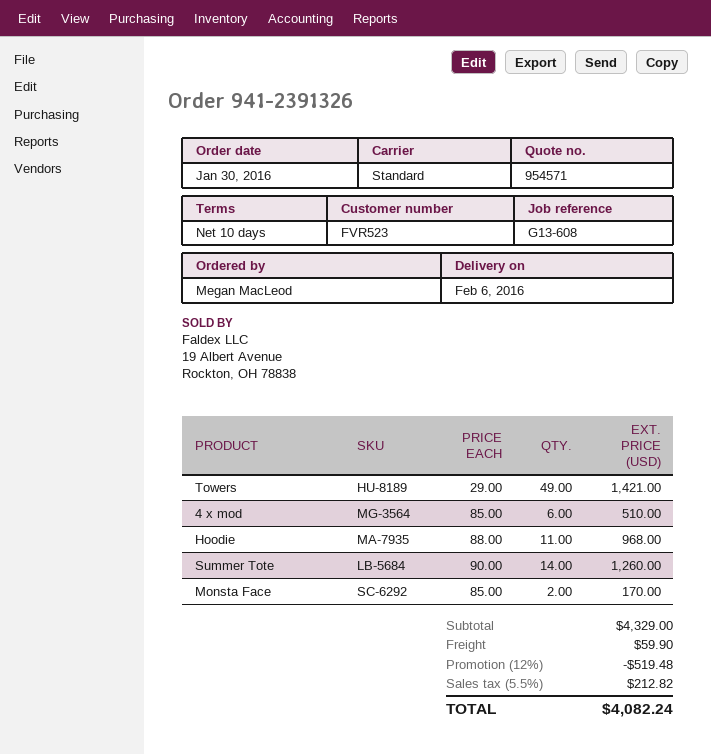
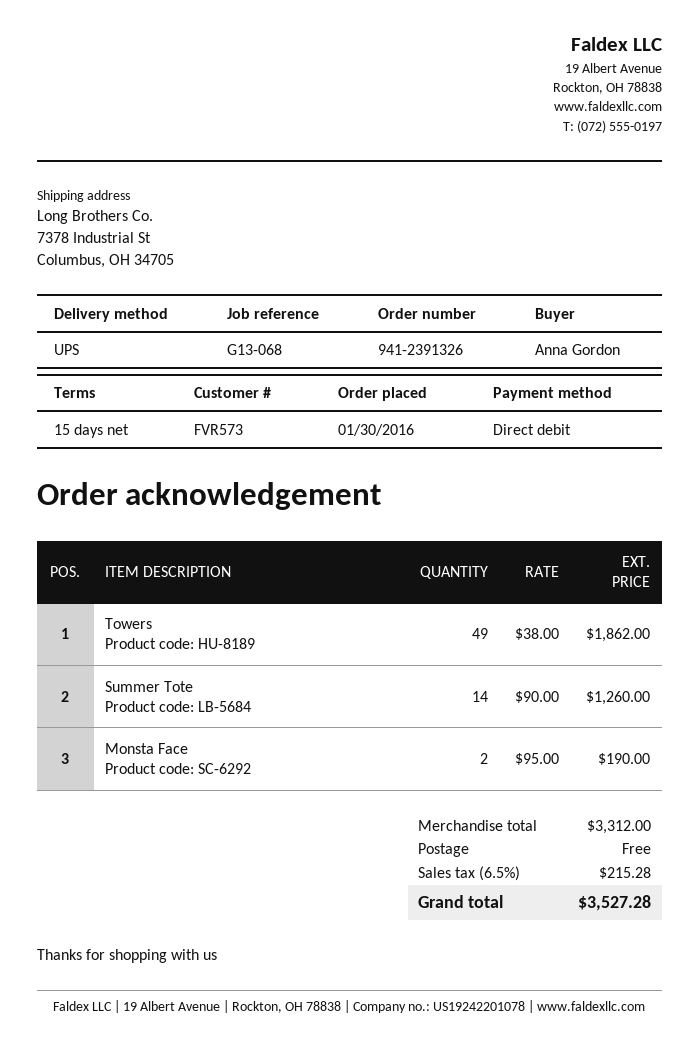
payment terms: 10 days -> 15 days
customer number: FVR523 -> FVR573
reference: G13-608 -> G13-068
ordered by: Megan MacLeod -> Anna Gordon
shipping method: standard -> UPS
Towers: 49 x 29.00 = 1421.00 -> 49 x 38.00 = 1862.00
4 x mod: 6 x 85.00 = 510.00 -> none
Hoodie: 11 x 88.00 = 968.00 -> none
Monsta Face: 2 x 85.00 = 170.00 -> 2 x 95.00 = 190.00
subtotal: 4329.00 -> 3312.00
discount: 12% = 519.48 -> none
shipping: 59.90 -> 0.00
tax: 5.5% = 212.82 -> 6.5% = 215.28
total: 4082.24 -> 3527.28

